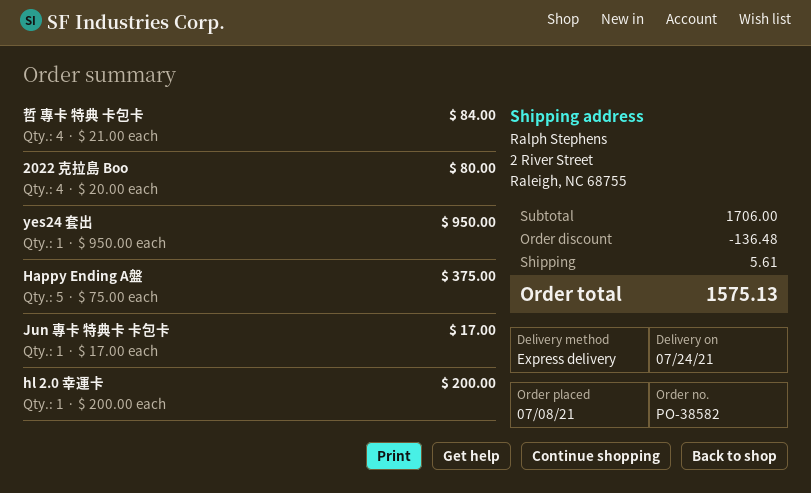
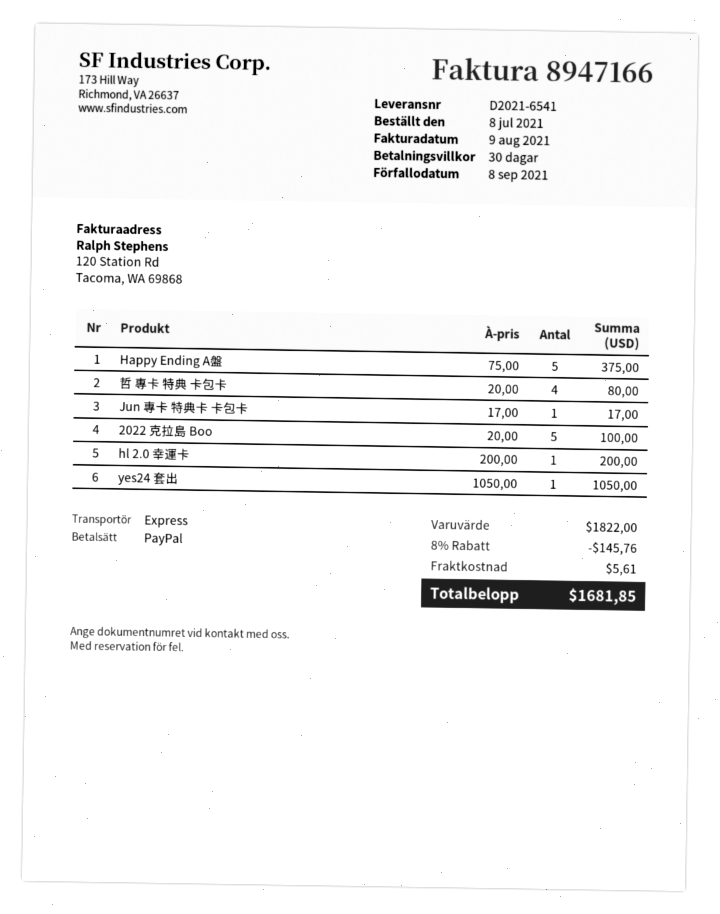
哲 專卡 特典 卡包卡: 4 x 21.00 = 84.00 -> 4 x 20.00 = 80.00
2022 克拉島 Boo: 4 x 20.00 = 80.00 -> 5 x 20.00 = 100.00
yes24 套出: 1 x 950.00 = 950.00 -> 1 x 1050.00 = 1050.00
subtotal: 1706.00 -> 1822.00
discount: 136.48 -> 145.76
total: 1575.13 -> 1681.85

